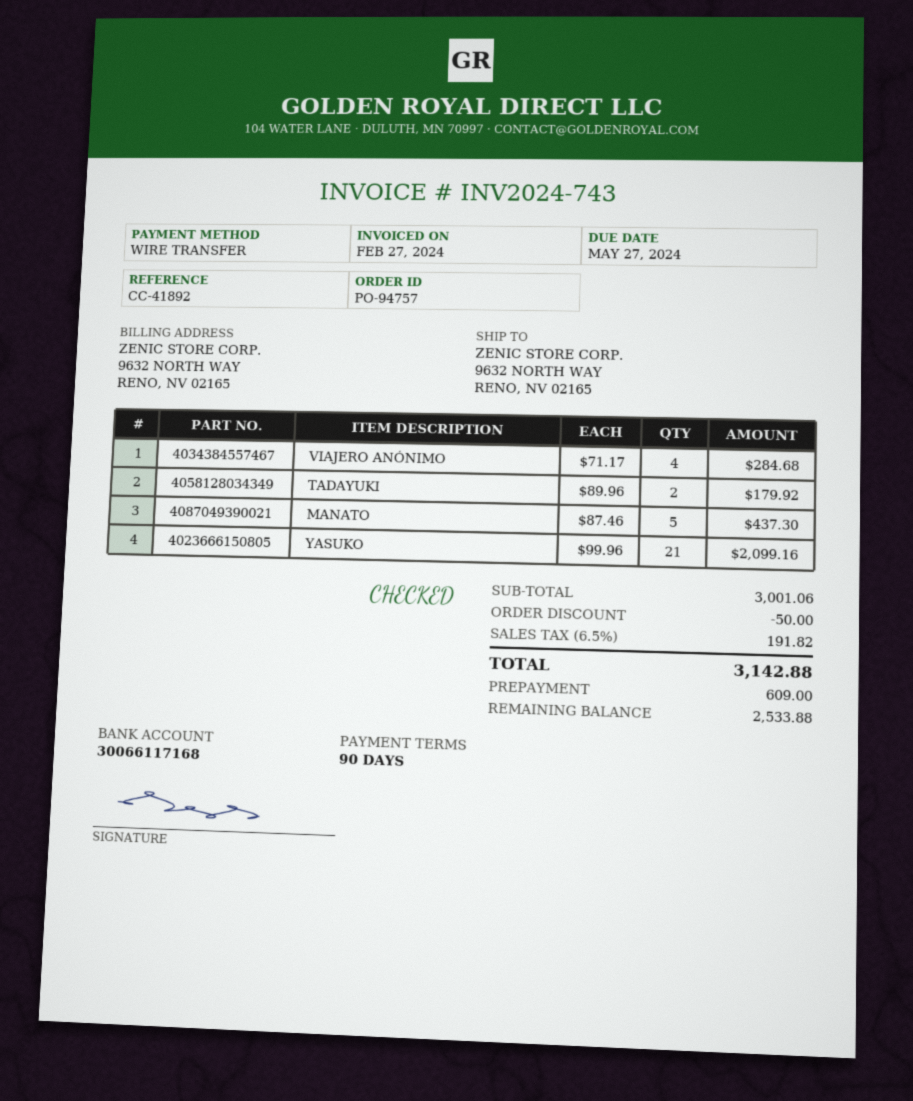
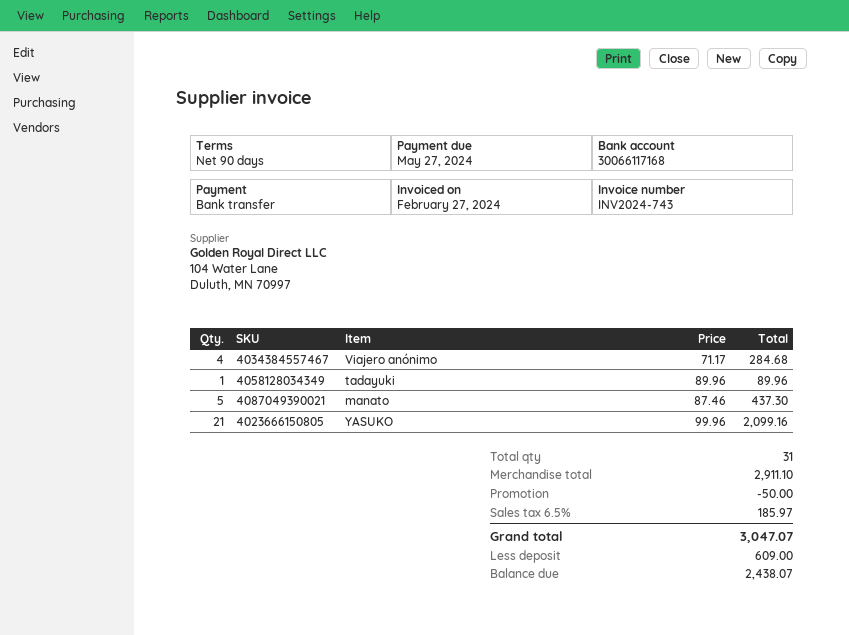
TADAYUKI: 2 x 89.96 = 179.92 -> 1 x 89.96 = 89.96
subtotal: 3001.06 -> 2911.10
tax: 6.5% = 191.82 -> 6.5% = 185.97
total: 3142.88 -> 3047.07
balance: 2533.88 -> 2438.07

